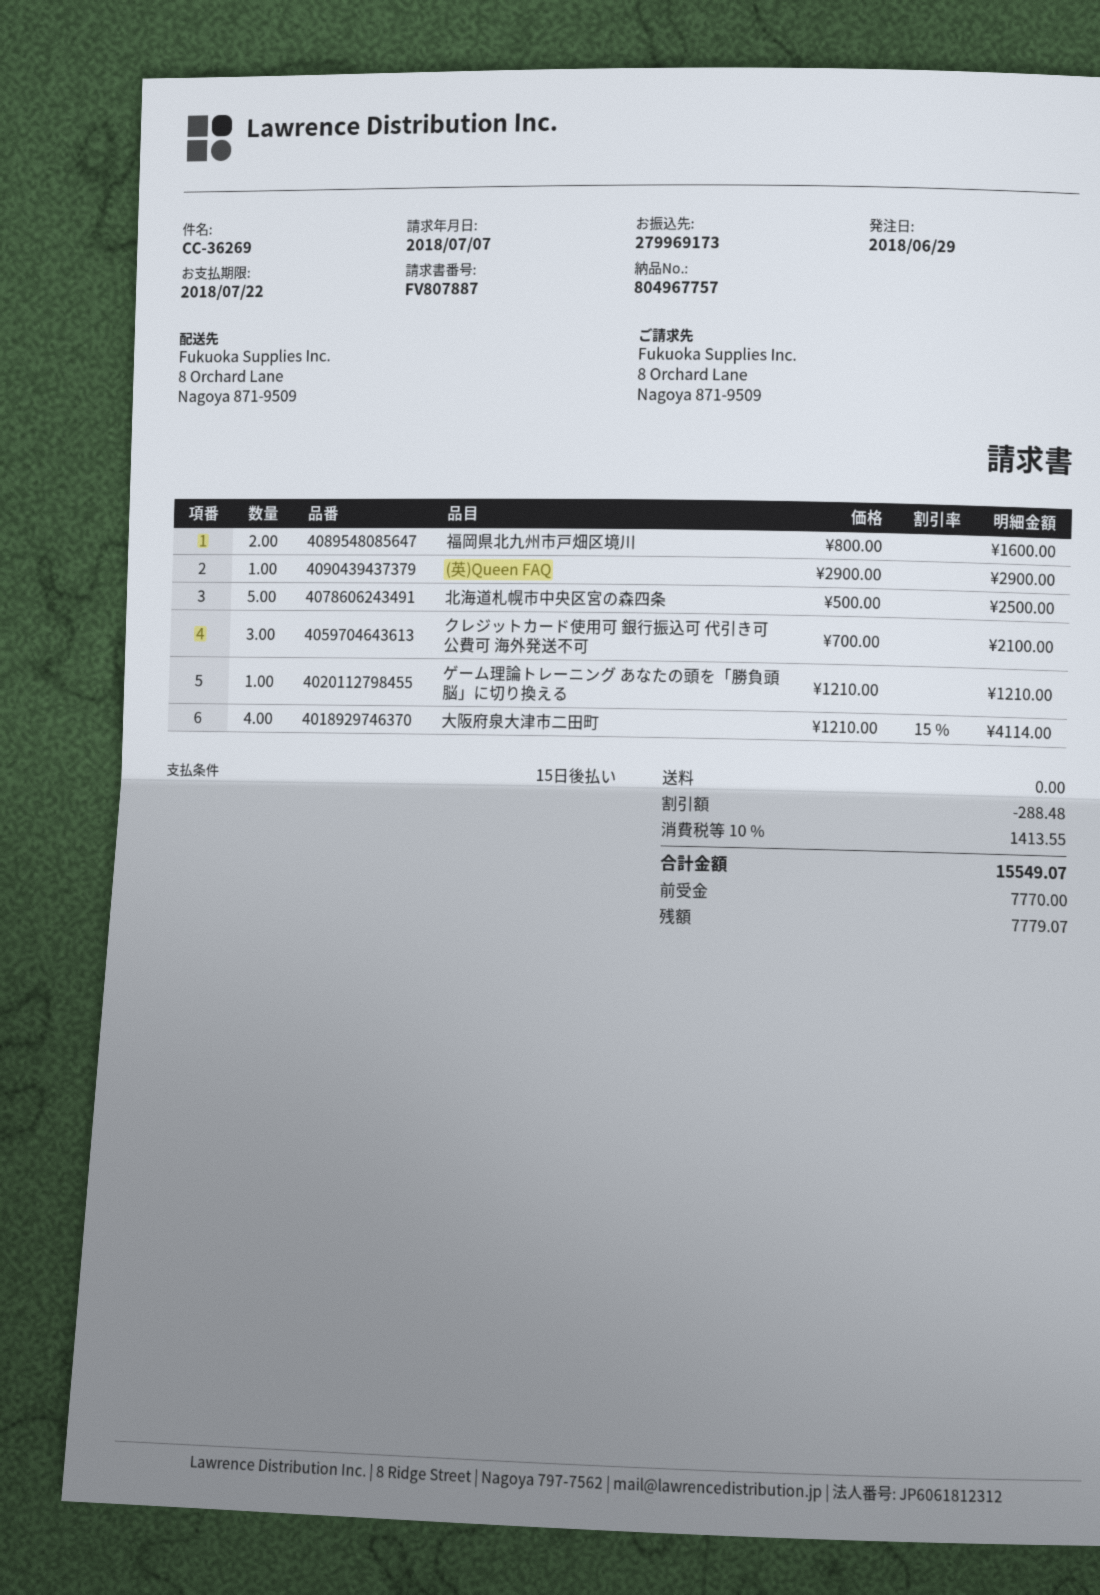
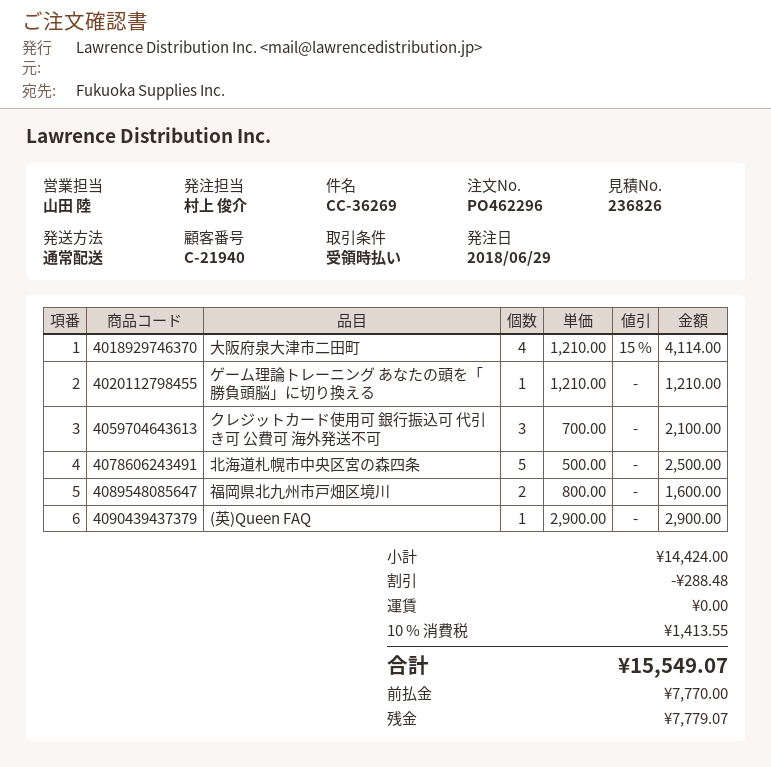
payment terms: 15 days -> on receipt

